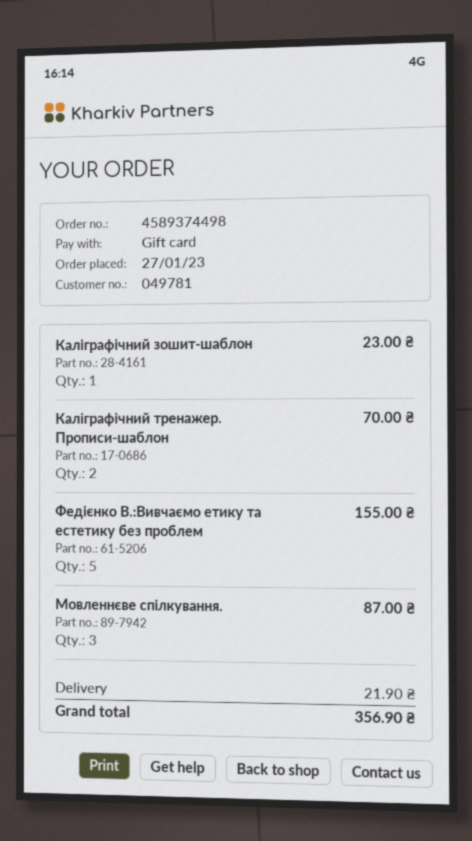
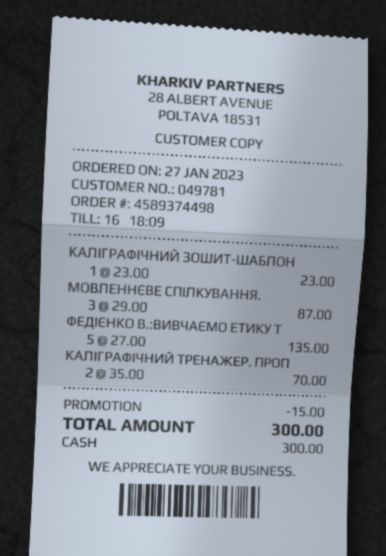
payment method: gift card -> cash
Федієнко В.:Вивчаємо етику та естетику без проблем: 5 for 155.00 -> 5 for 135.00
discount: none -> 15.00
shipping: 21.90 -> none
total: 356.90 -> 300.00

